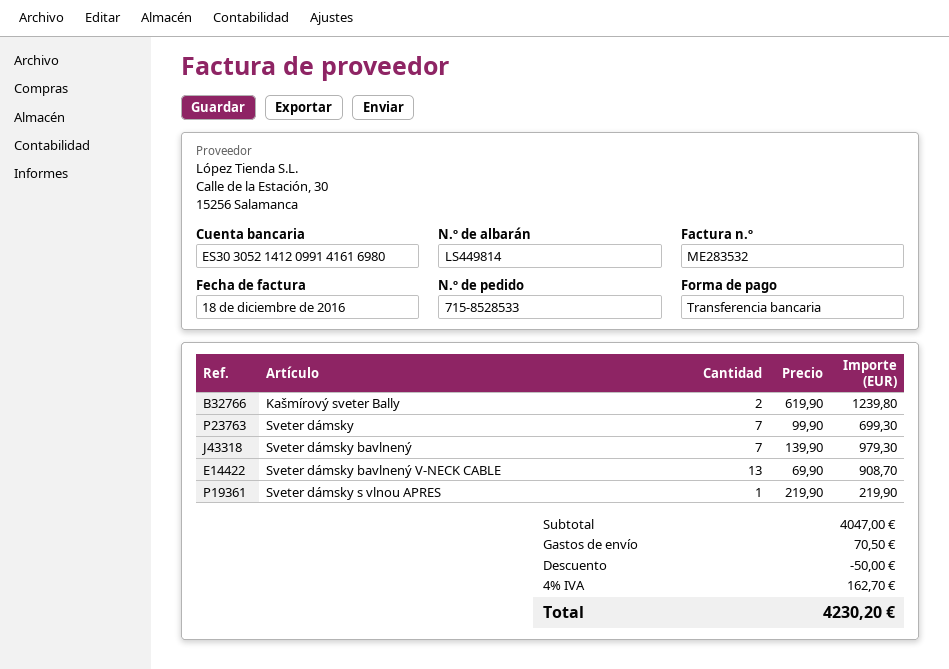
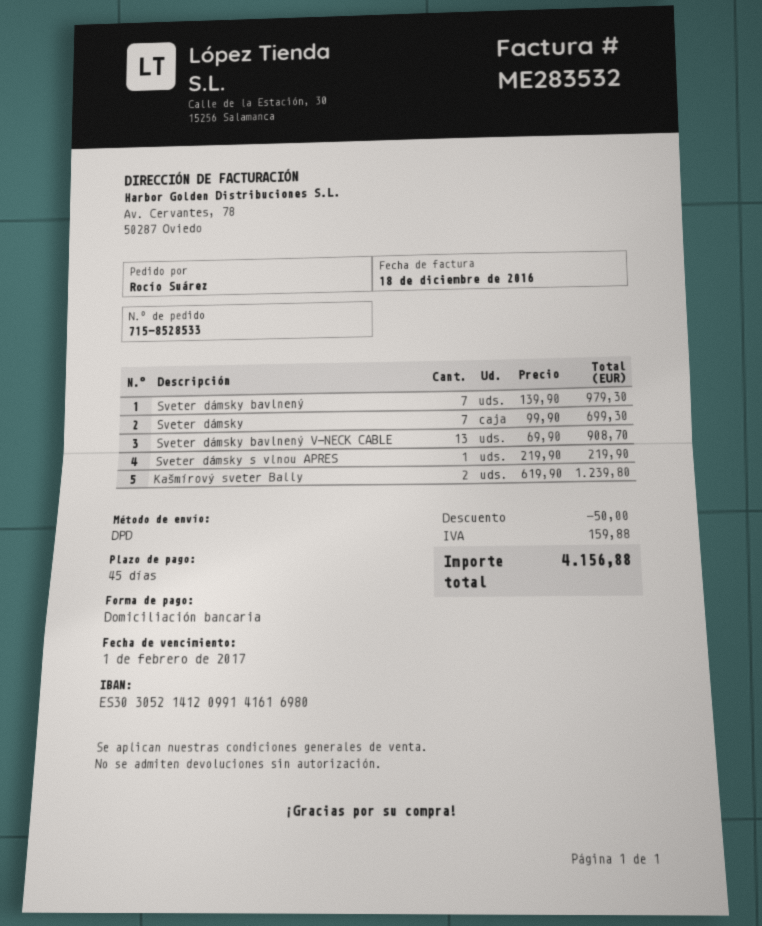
payment method: bank transfer -> direct debit
shipping: 70.50 -> none
tax: 162.70 -> 159.88
total: 4230.20 -> 4156.88

